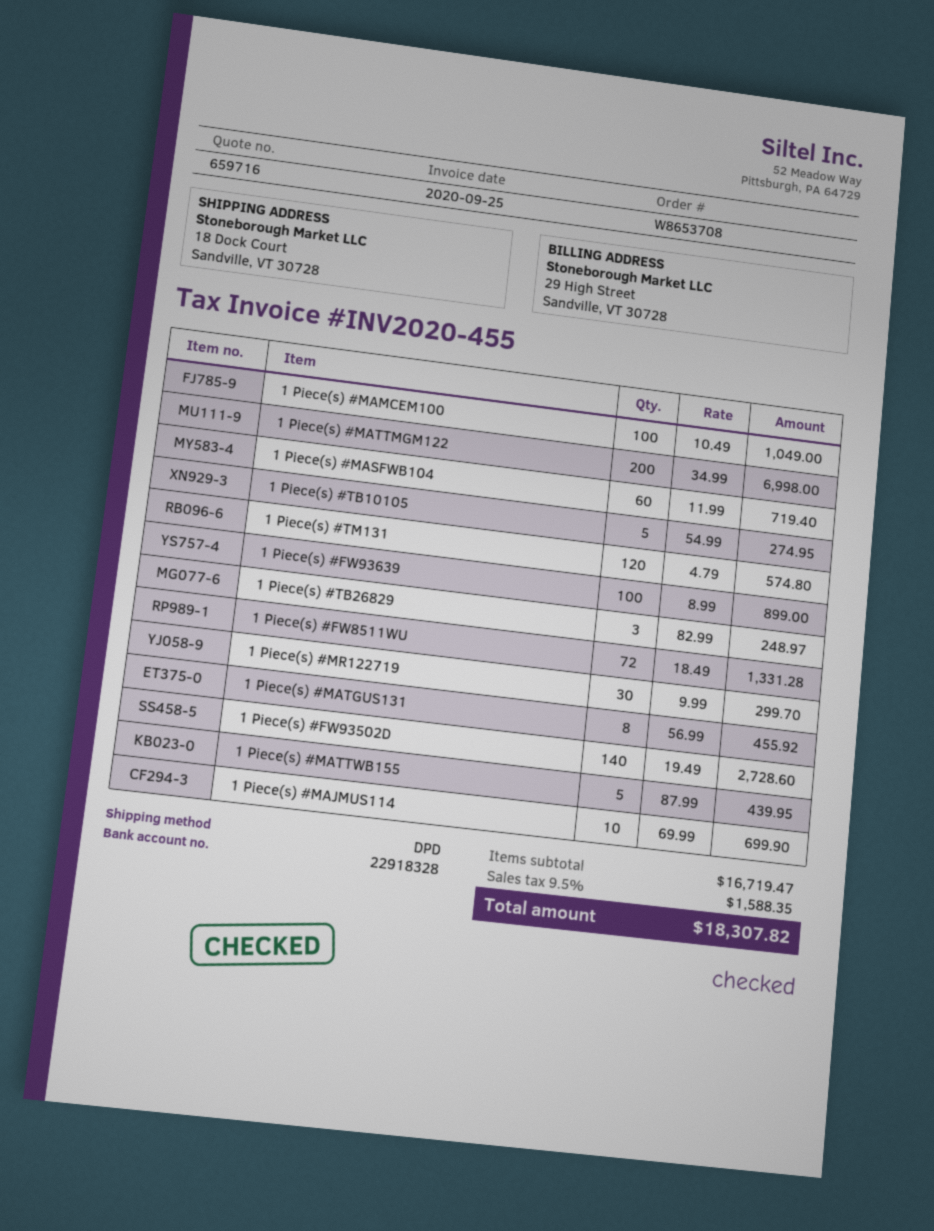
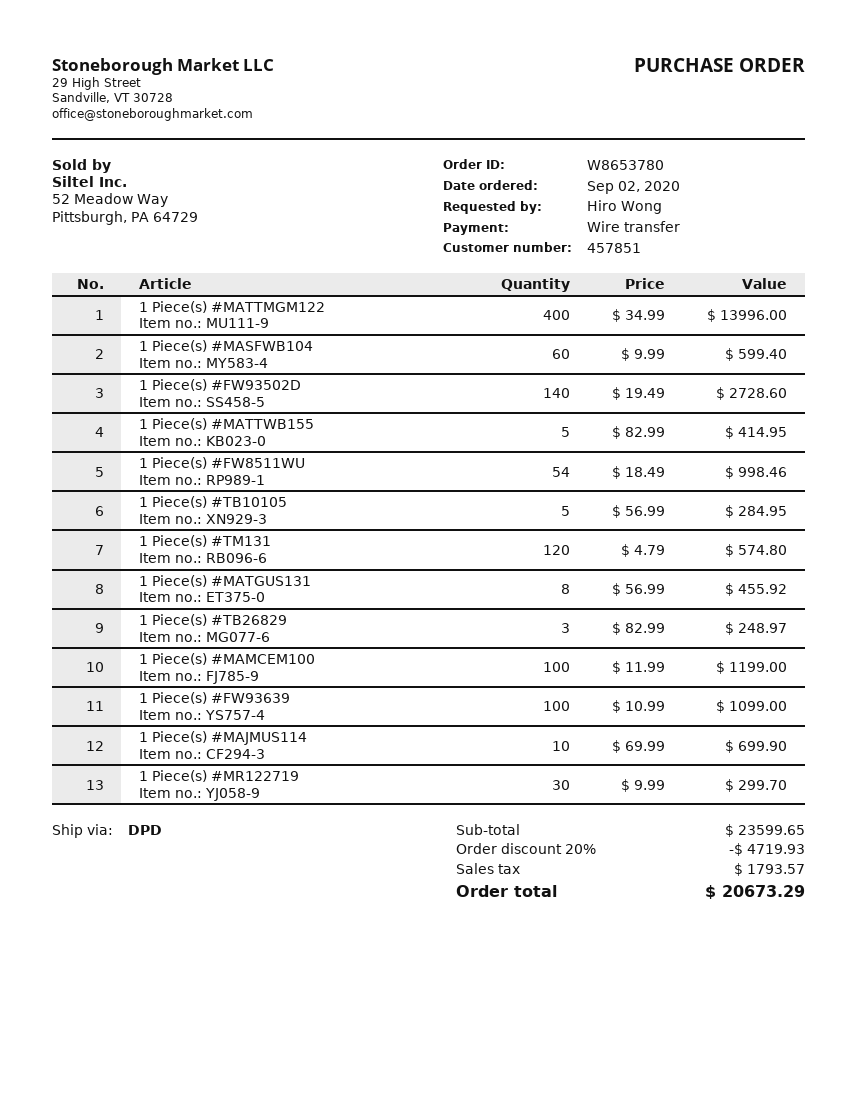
order number: W8653708 -> W8653780
1 Piece(s) #MAMCEM100: 100 x 10.49 = 1049.00 -> 100 x 11.99 = 1199.00
1 Piece(s) #MATTMGM122: 200 x 34.99 = 6998.00 -> 400 x 34.99 = 13996.00
1 Piece(s) #MASFWB104: 60 x 11.99 = 719.40 -> 60 x 9.99 = 599.40
1 Piece(s) #TB10105: 5 x 54.99 = 274.95 -> 5 x 56.99 = 284.95
1 Piece(s) #FW93639: 100 x 8.99 = 899.00 -> 100 x 10.99 = 1099.00
1 Piece(s) #FW8511WU: 72 x 18.49 = 1331.28 -> 54 x 18.49 = 998.46
1 Piece(s) #MATTWB155: 5 x 87.99 = 439.95 -> 5 x 82.99 = 414.95
subtotal: 16719.47 -> 23599.65
discount: none -> 20% = 4719.93
tax: 1588.35 -> 1793.57
total: 18307.82 -> 20673.29

